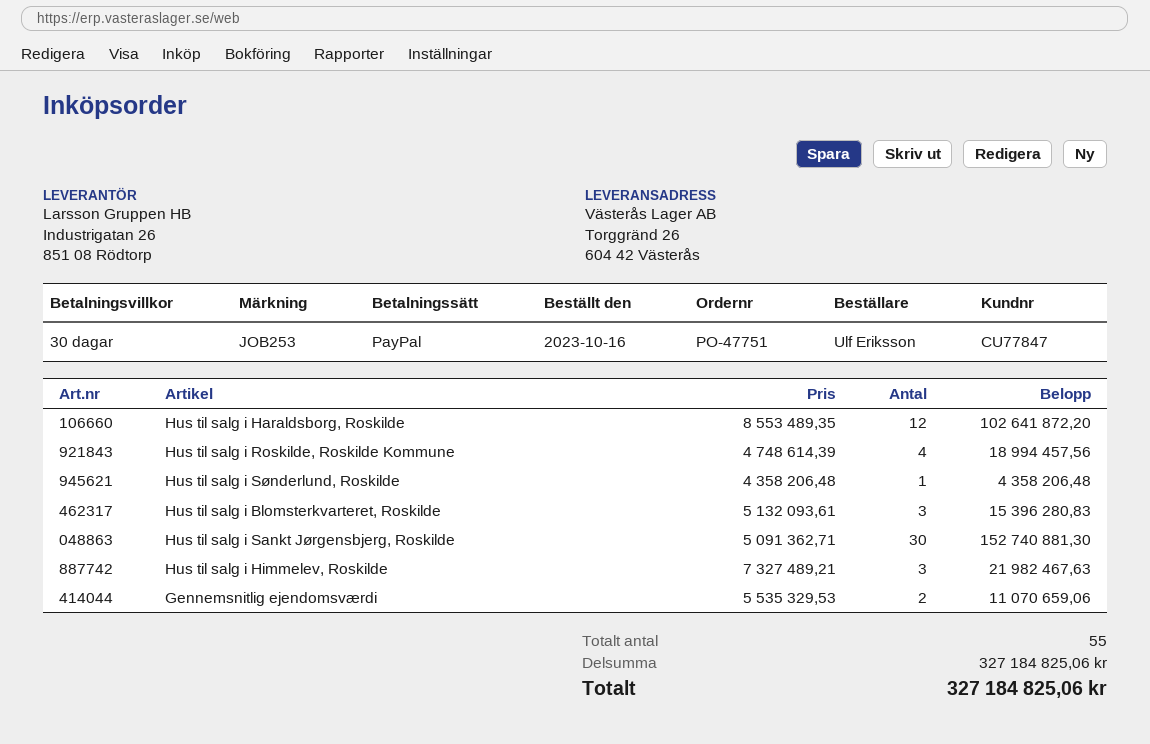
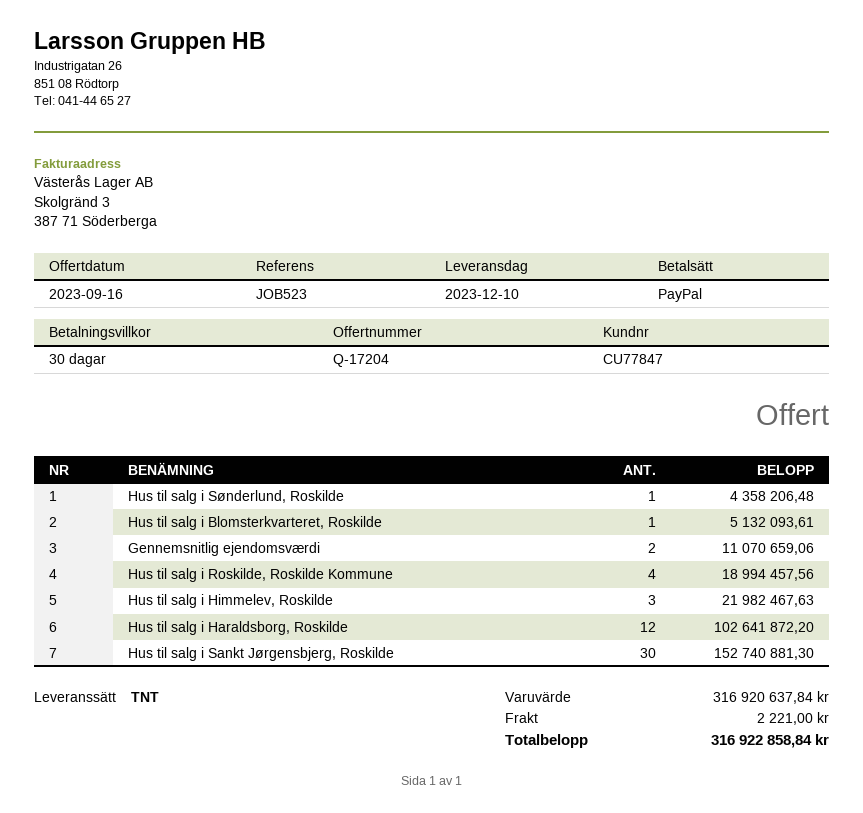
reference: JOB253 -> JOB523
Hus til salg i Blomsterkvarteret, Roskilde: 3 for 15396280.83 -> 1 for 5132093.61
subtotal: 327184825.06 -> 316920637.84
shipping: none -> 2221.00
total: 327184825.06 -> 316922858.84

